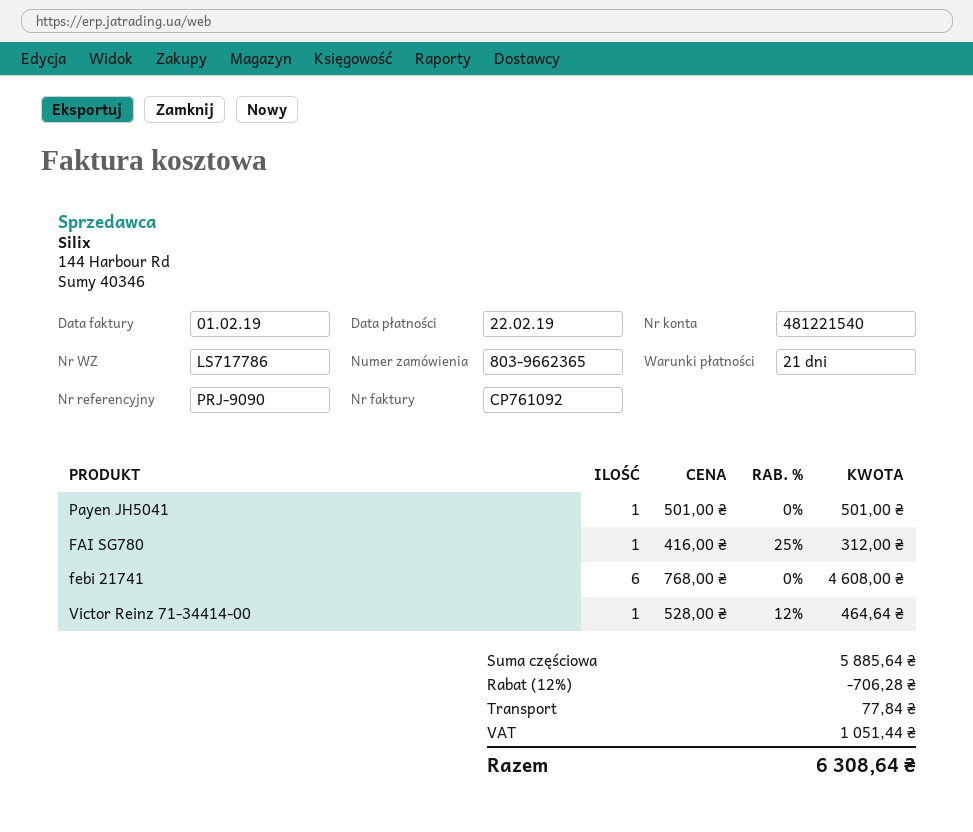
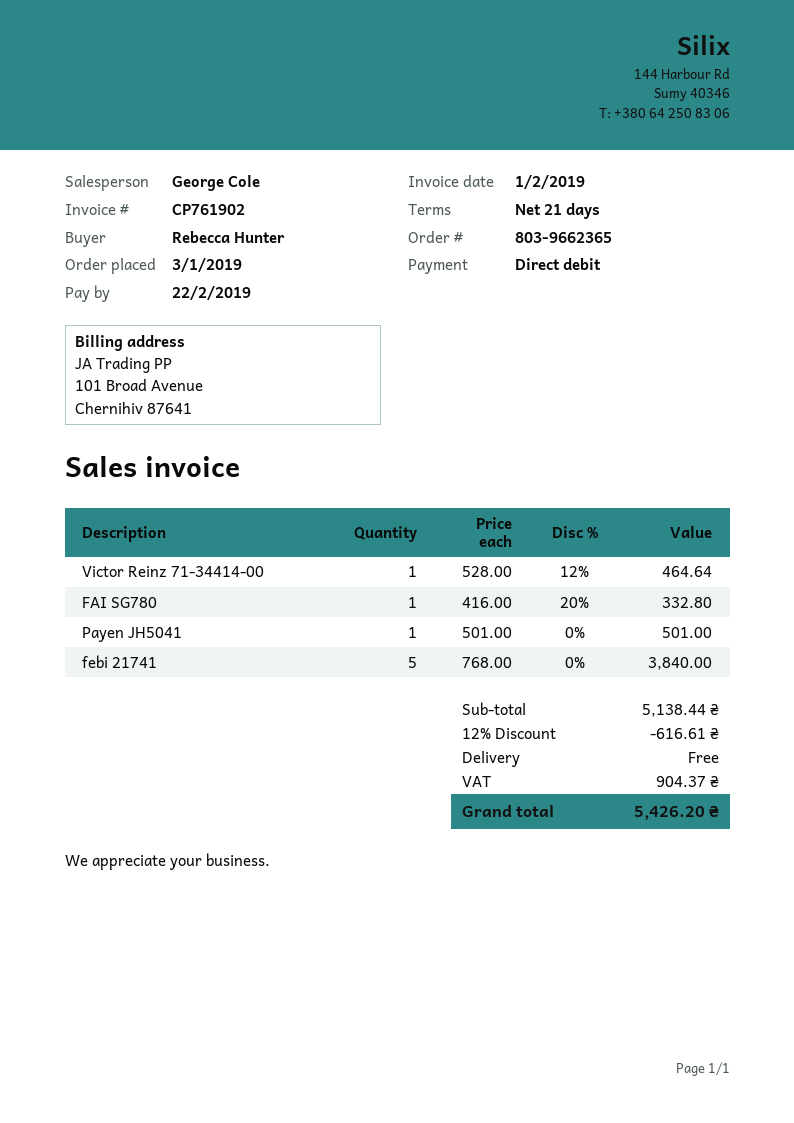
invoice number: CP761092 -> CP761902
FAI SG780: 1 x 416.00 - 25% = 312.00 -> 1 x 416.00 - 20% = 332.80
febi 21741: 6 x 768.00 = 4608.00 -> 5 x 768.00 = 3840.00
subtotal: 5885.64 -> 5138.44
discount: 12% = 706.28 -> 12% = 616.61
shipping: 77.84 -> 0.00
tax: 1051.44 -> 904.37
total: 6308.64 -> 5426.20

